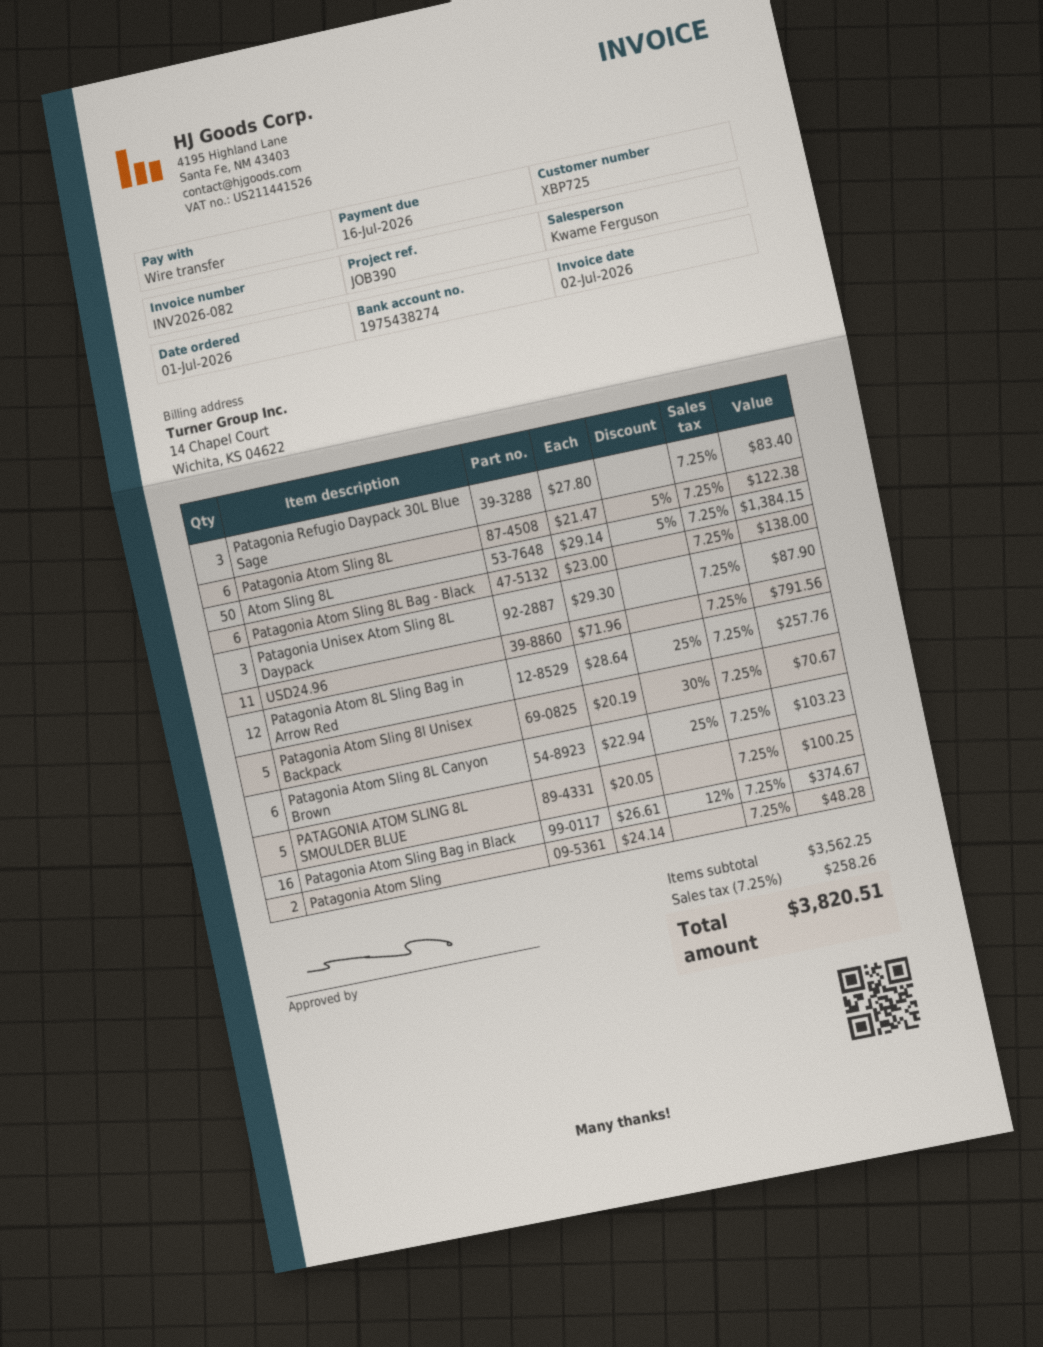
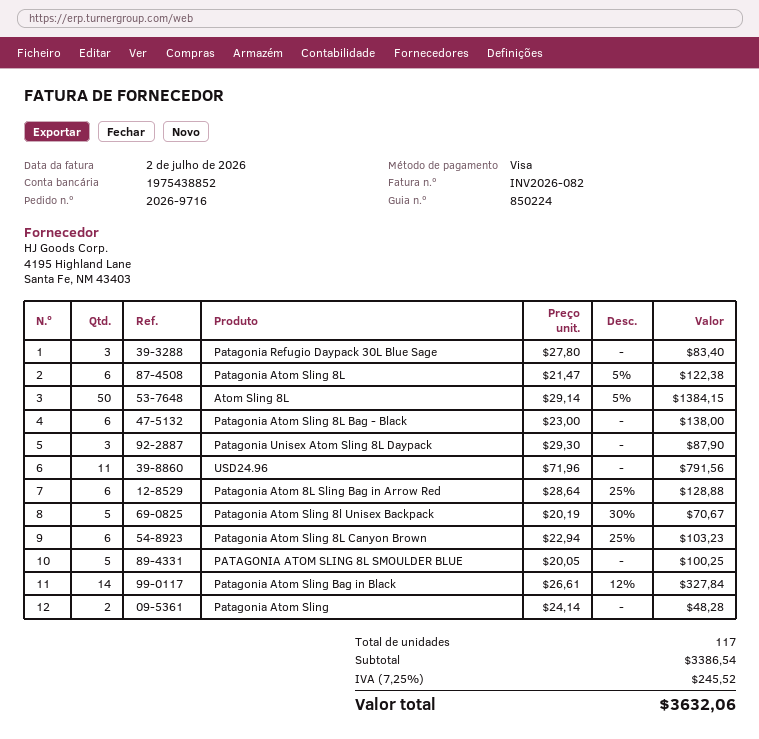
payment method: bank transfer -> Visa
bank account: 1975438274 -> 1975438852
Patagonia Atom 8L Sling Bag in Arrow Red: 12 x 28.64 - 25% = 257.76 -> 6 x 28.64 - 25% = 128.88
Patagonia Atom Sling Bag in Black: 16 x 26.61 - 12% = 374.67 -> 14 x 26.61 - 12% = 327.84
subtotal: 3562.25 -> 3386.54
tax: 7.25% = 258.26 -> 7.25% = 245.52
total: 3820.51 -> 3632.06

